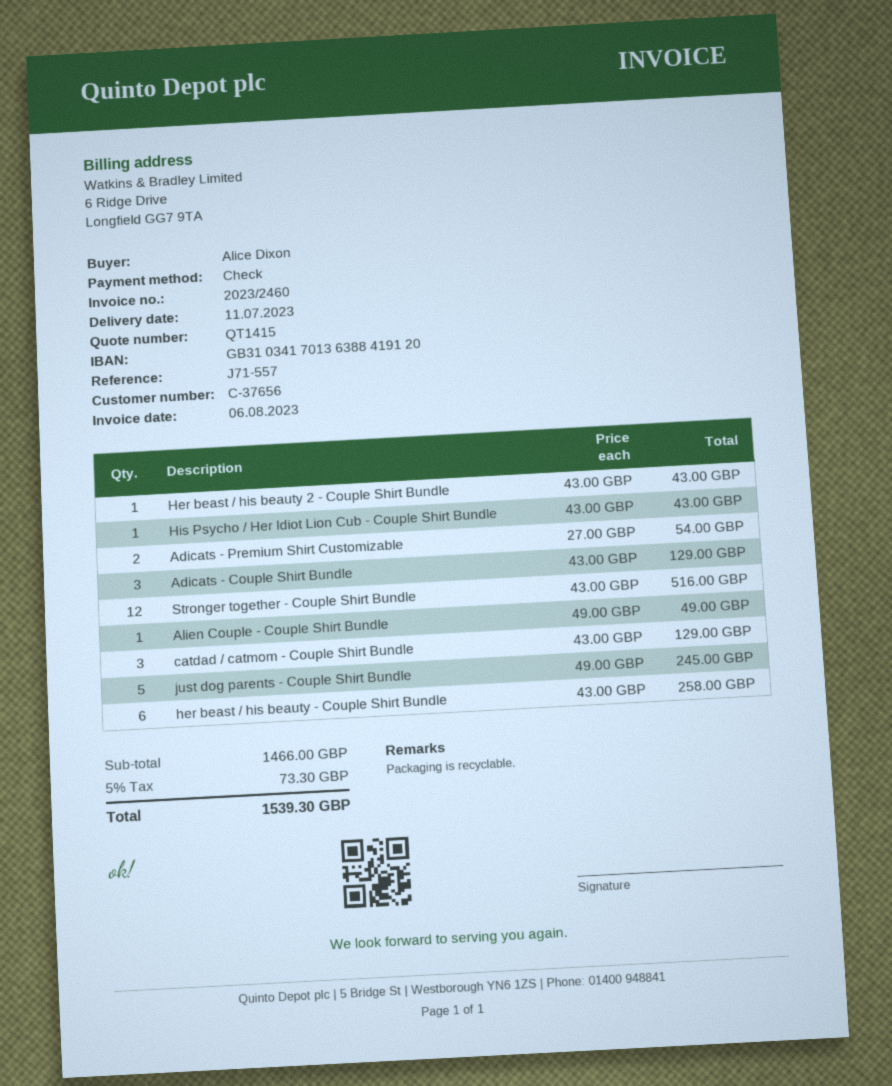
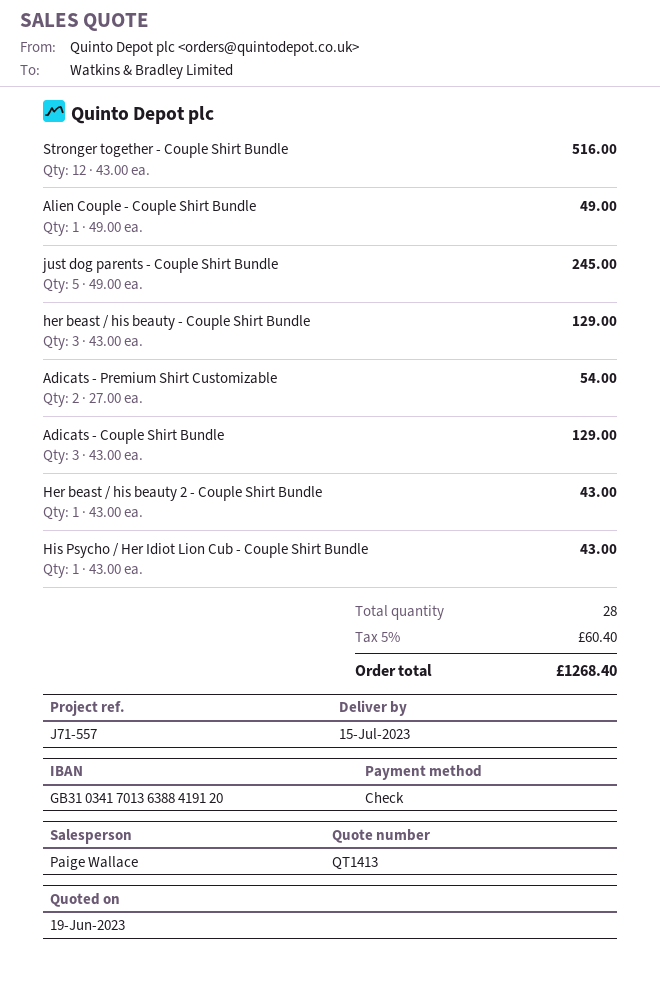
quote number: QT1415 -> QT1413
delivery date: 2023-07-11 -> 2023-07-15
catdad / catmom - Couple Shirt Bundle: 3 x 43.00 = 129.00 -> none
her beast / his beauty - Couple Shirt Bundle: 6 x 43.00 = 258.00 -> 3 x 43.00 = 129.00
tax: 5% = 73.30 -> 5% = 60.40
total: 1539.30 -> 1268.40

